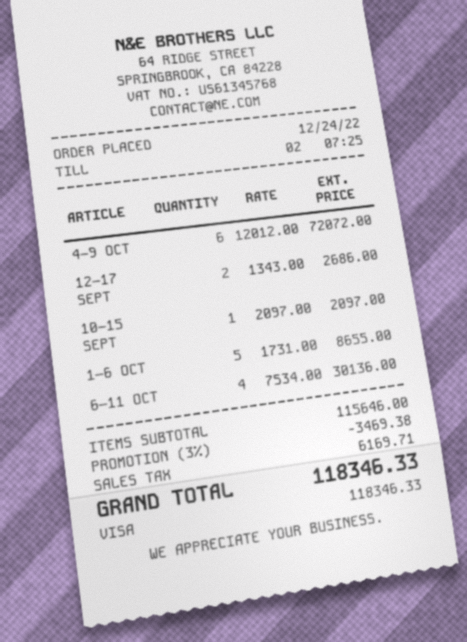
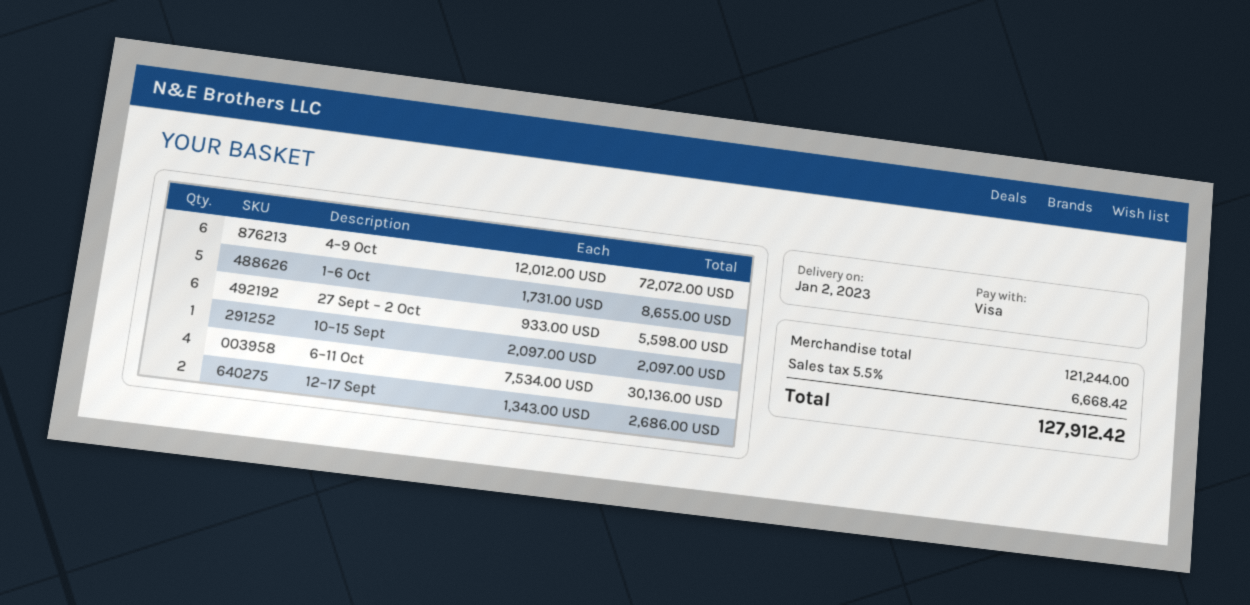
27 Sept – 2 Oct: none -> 6 x 933.00 = 5598.00
subtotal: 115646.00 -> 121244.00
discount: 3% = 3469.38 -> none
tax: 6169.71 -> 6668.42
total: 118346.33 -> 127912.42

